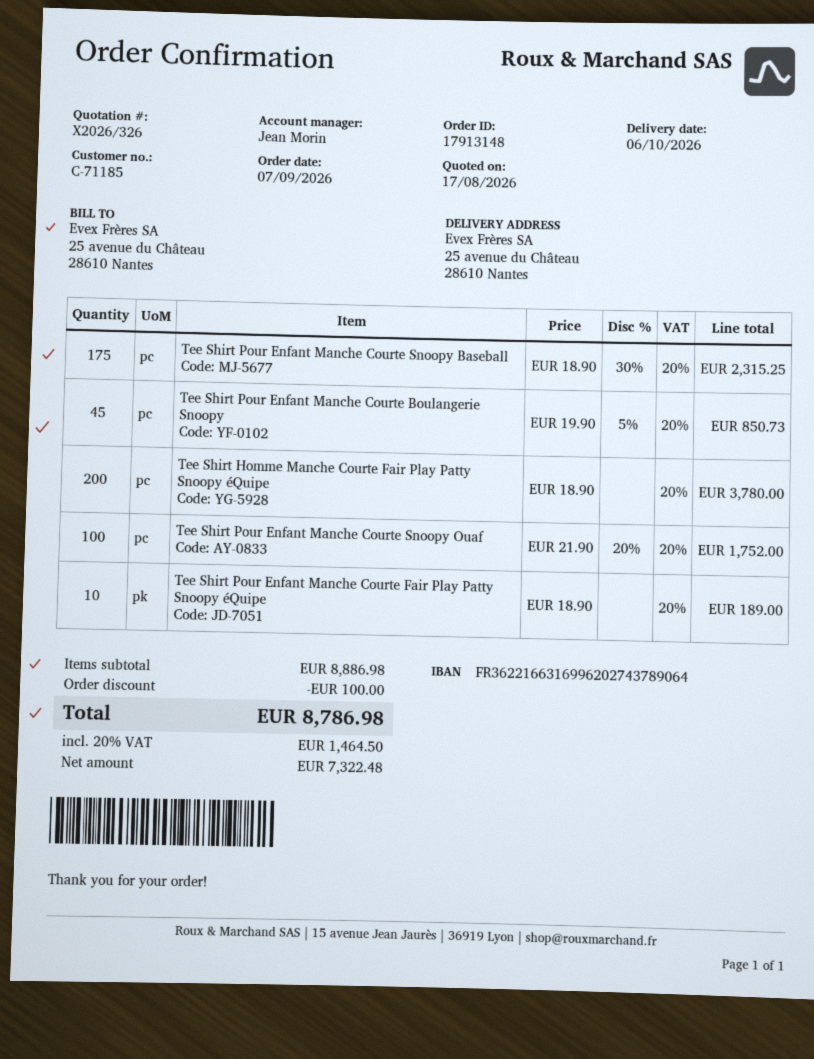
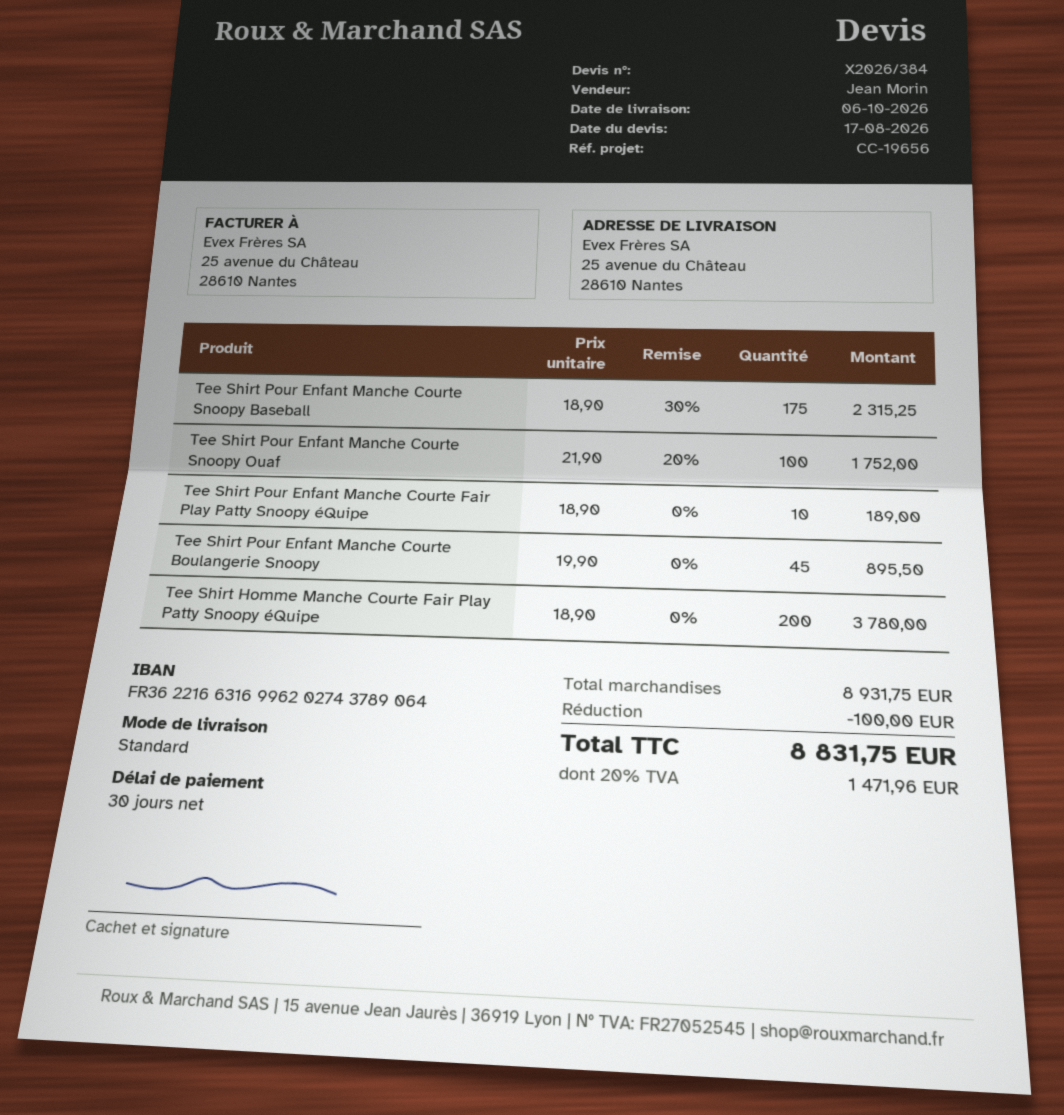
quote number: X2026/326 -> X2026/384
Tee Shirt Pour Enfant Manche Courte Boulangerie Snoopy: 45 x 19.90 - 5% = 850.73 -> 45 x 19.90 = 895.50
subtotal: 8886.98 -> 8931.75
tax: 20% = 1464.50 -> 20% = 1471.96
total: 8786.98 -> 8831.75

